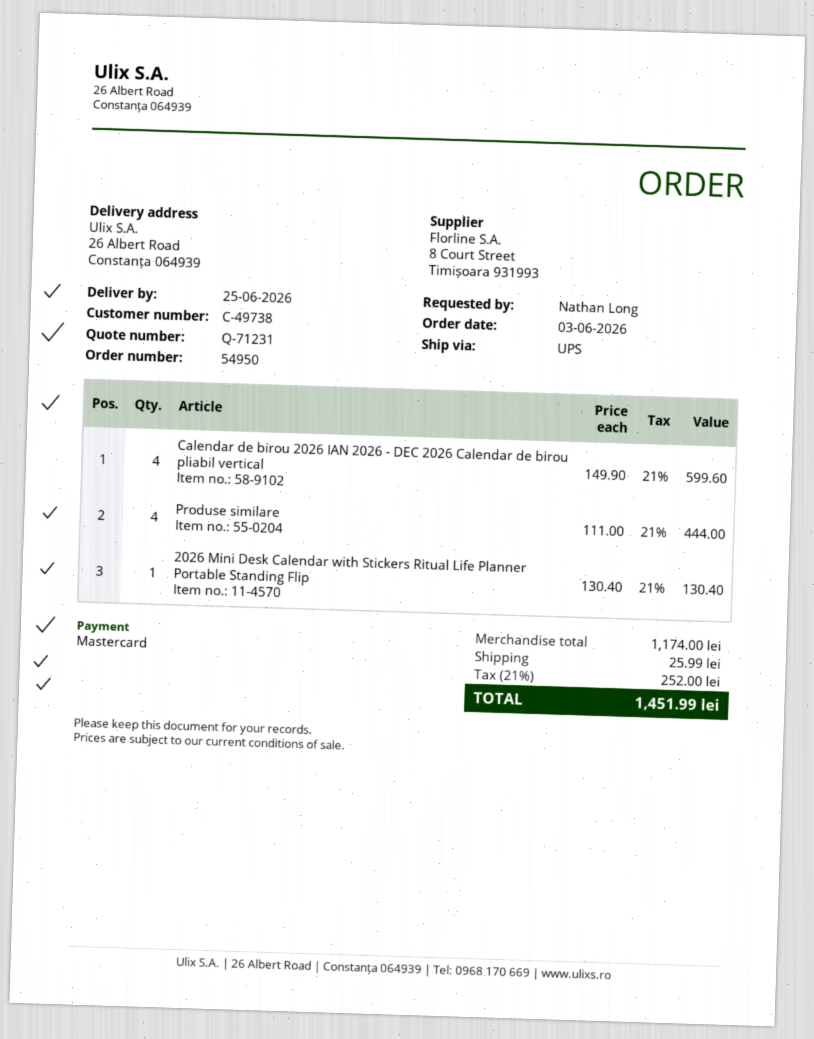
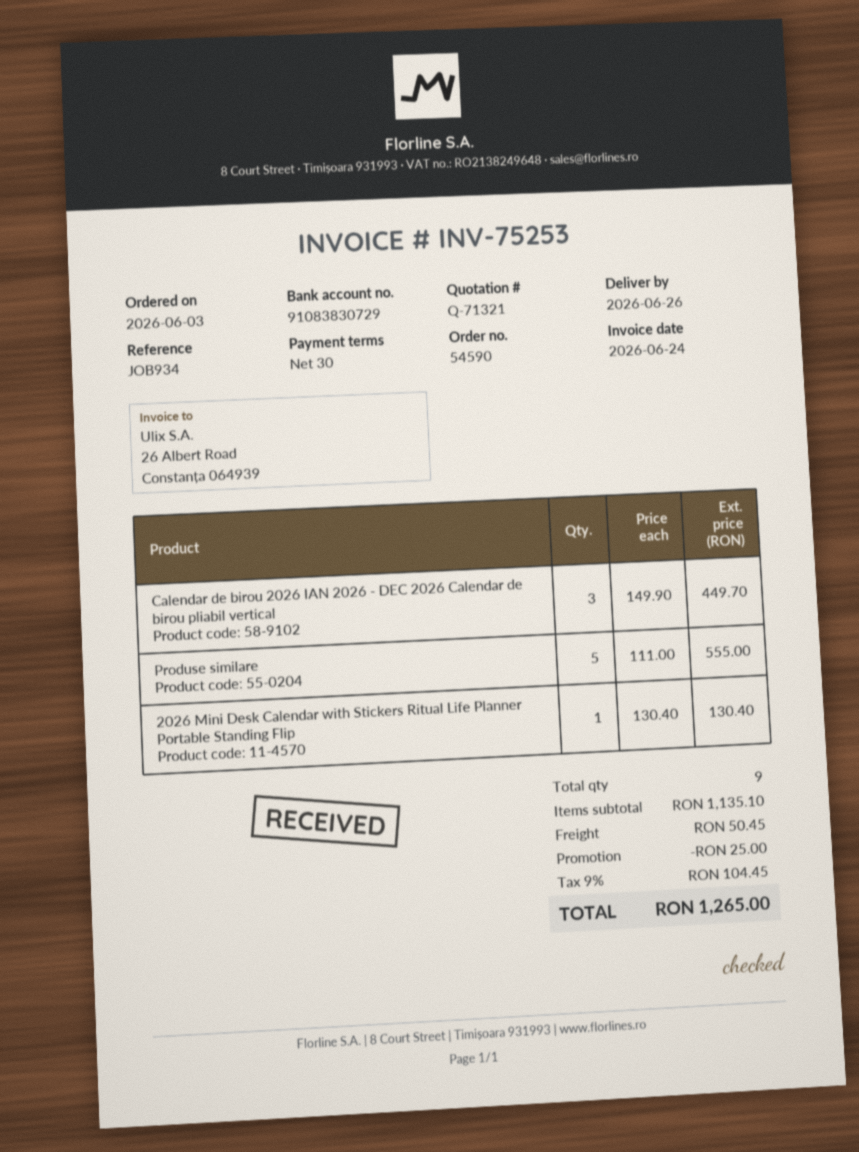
quote number: Q-71231 -> Q-71321
order number: 54950 -> 54590
delivery date: 2026-06-25 -> 2026-06-26
Calendar de birou 2026 IAN 2026 - DEC 2026 Calendar de birou pliabil vertical: 4 x 149.90 = 599.60 -> 3 x 149.90 = 449.70
Produse similare: 4 x 111.00 = 444.00 -> 5 x 111.00 = 555.00
subtotal: 1174.00 -> 1135.10
discount: none -> 25.00
shipping: 25.99 -> 50.45
tax: 21% = 252.00 -> 9% = 104.45
total: 1451.99 -> 1265.00

